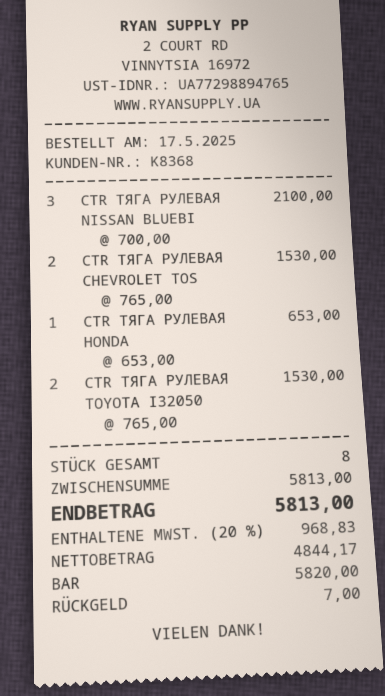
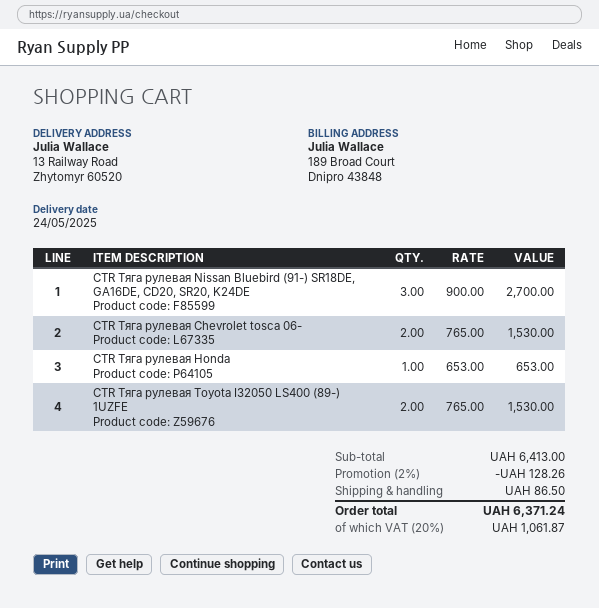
CTR ТЯГА РУЛЕВАЯ NISSAN BLUEBI: 3 x 700.00 = 2100.00 -> 3 x 900.00 = 2700.00
subtotal: 5813.00 -> 6413.00
discount: none -> 2% = 128.26
shipping: none -> 86.50
tax: 20% = 968.83 -> 20% = 1061.87
total: 5813.00 -> 6371.24

